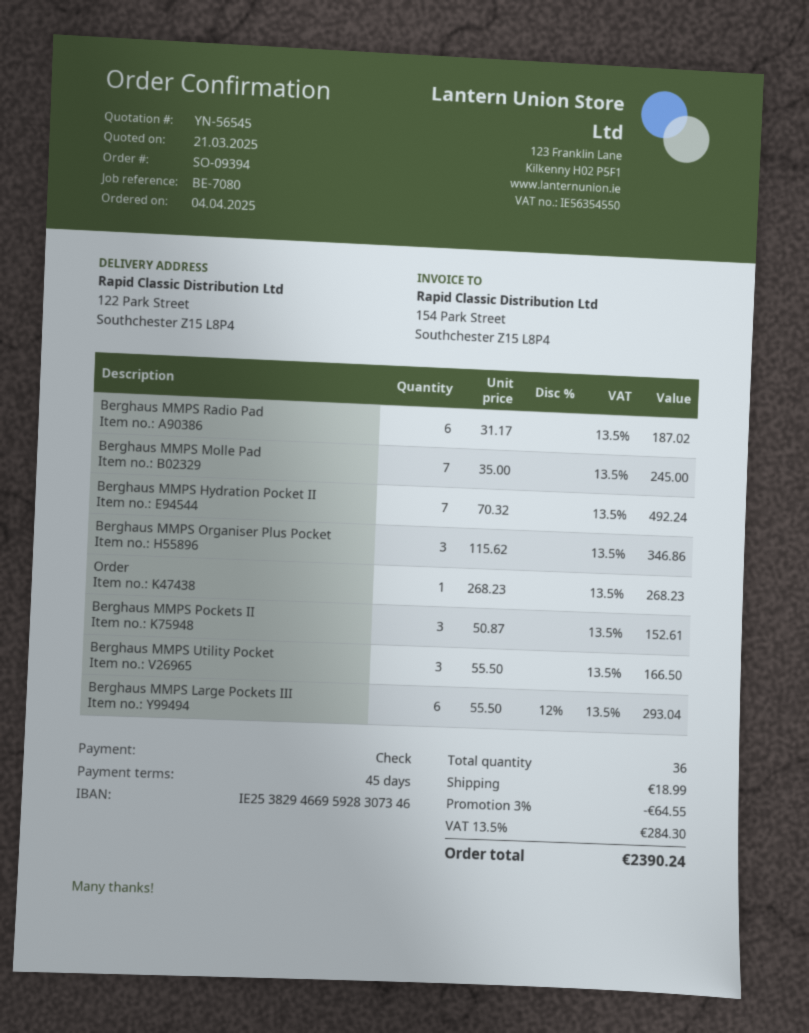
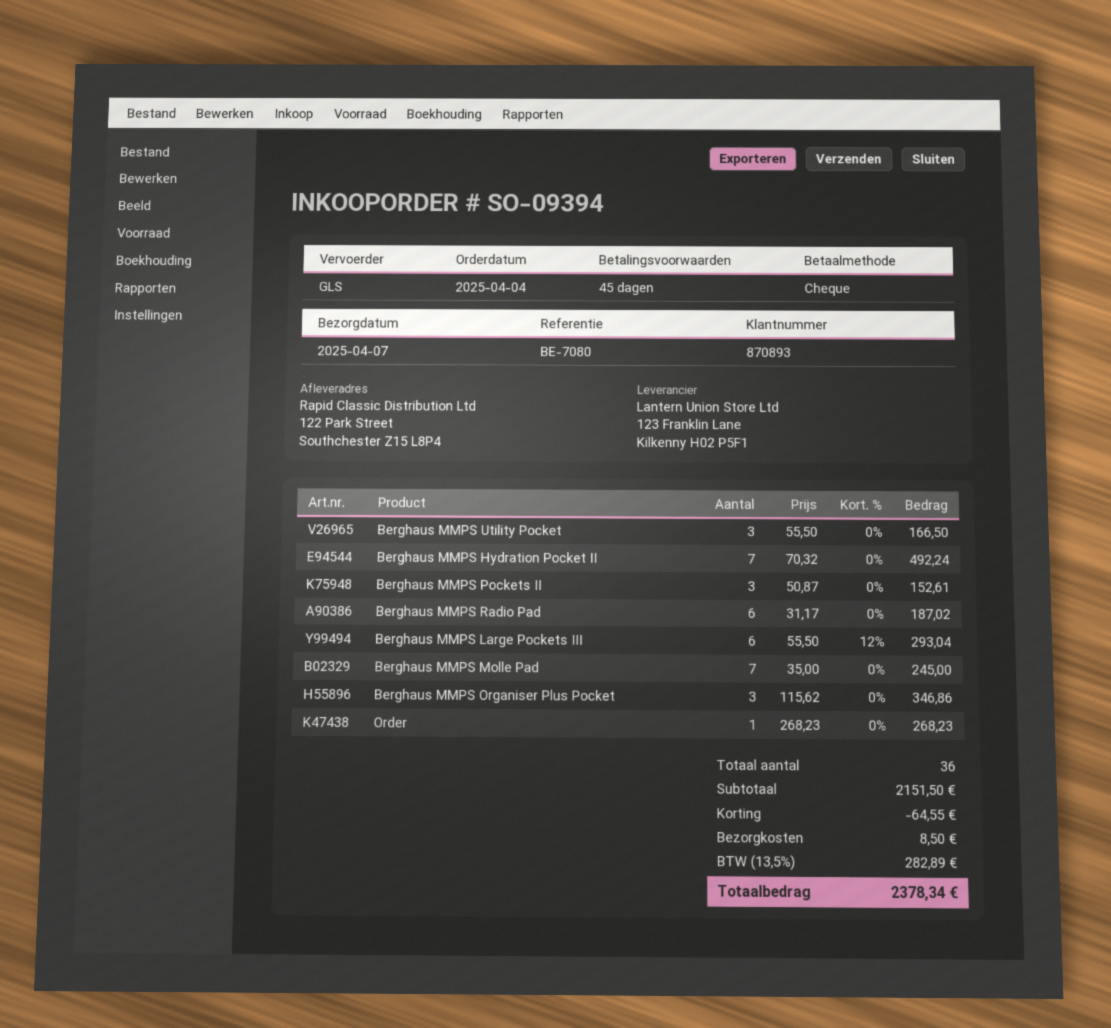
shipping: 18.99 -> 8.50
tax: 13.5% = 284.30 -> 13.5% = 282.89
total: 2390.24 -> 2378.34

